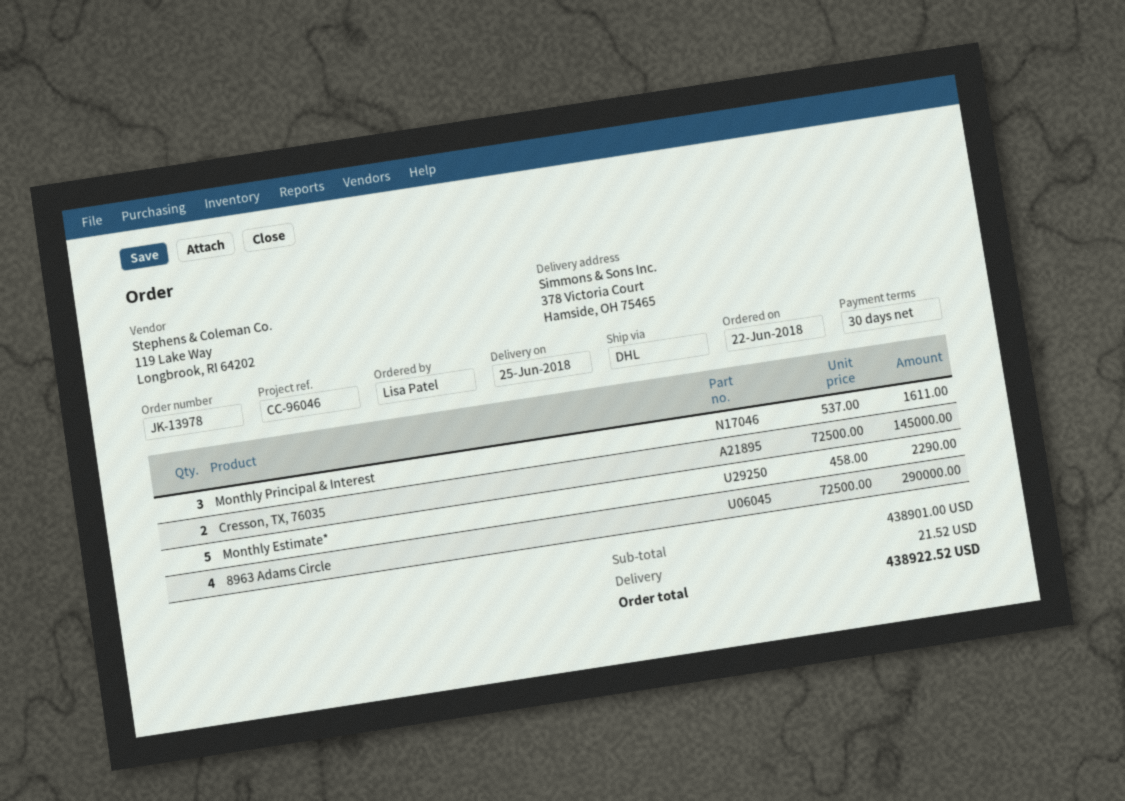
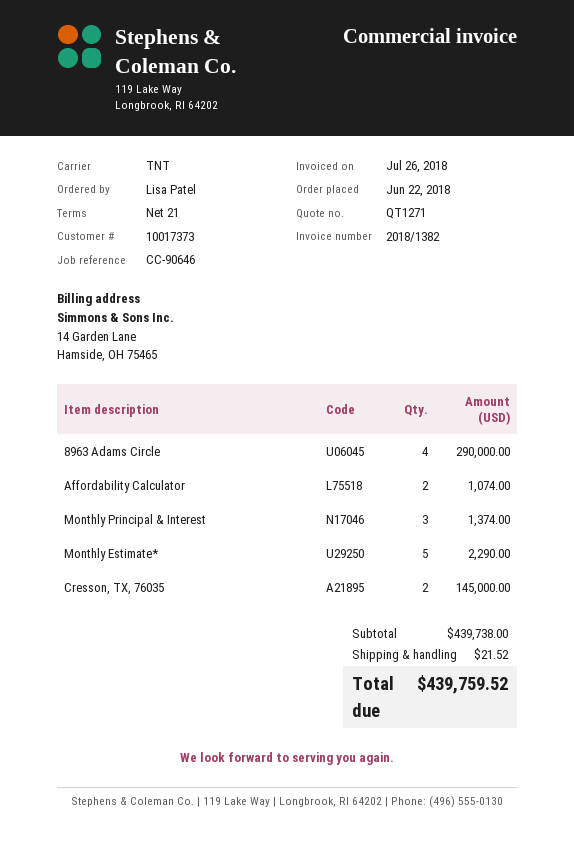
payment terms: 30 days -> 21 days
reference: CC-96046 -> CC-90646
shipping method: DHL -> TNT
Monthly Principal & Interest: 3 for 1611.00 -> 3 for 1374.00
Affordability Calculator: none -> 2 for 1074.00
subtotal: 438901.00 -> 439738.00
total: 438922.52 -> 439759.52

